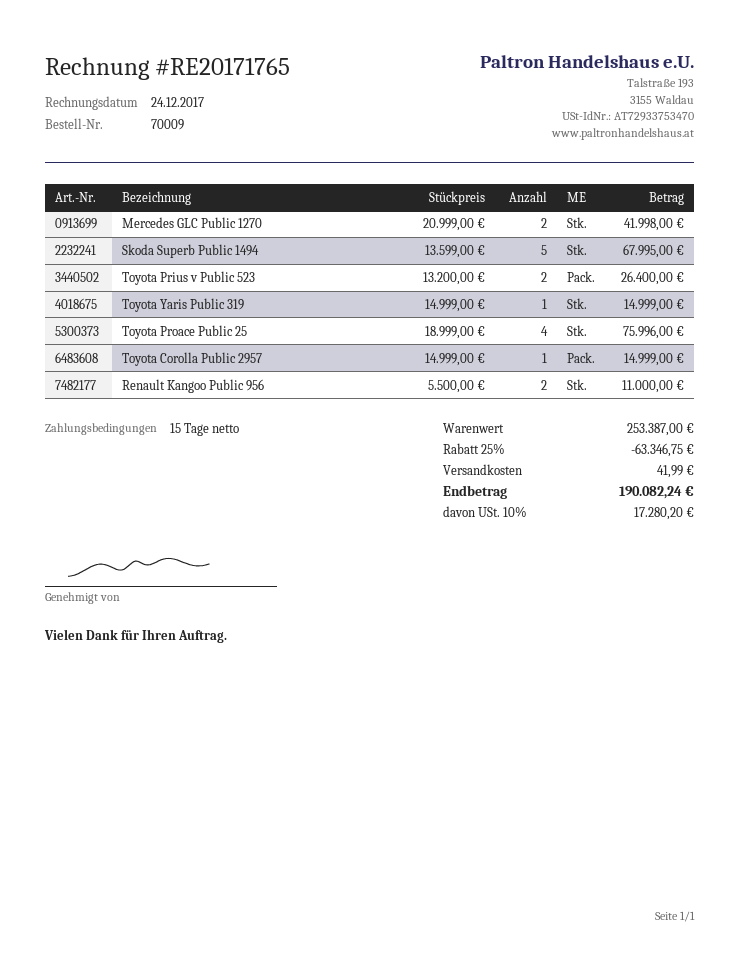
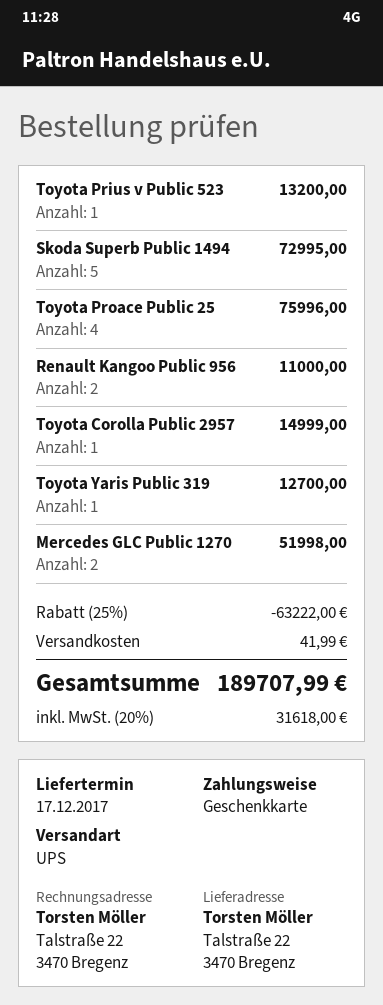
Mercedes GLC Public 1270: 2 for 41998.00 -> 2 for 51998.00
Skoda Superb Public 1494: 5 for 67995.00 -> 5 for 72995.00
Toyota Prius v Public 523: 2 for 26400.00 -> 1 for 13200.00
Toyota Yaris Public 319: 1 for 14999.00 -> 1 for 12700.00
discount: 25% = 63346.75 -> 25% = 63222.00
tax: 10% = 17280.20 -> 20% = 31618.00
total: 190082.24 -> 189707.99

